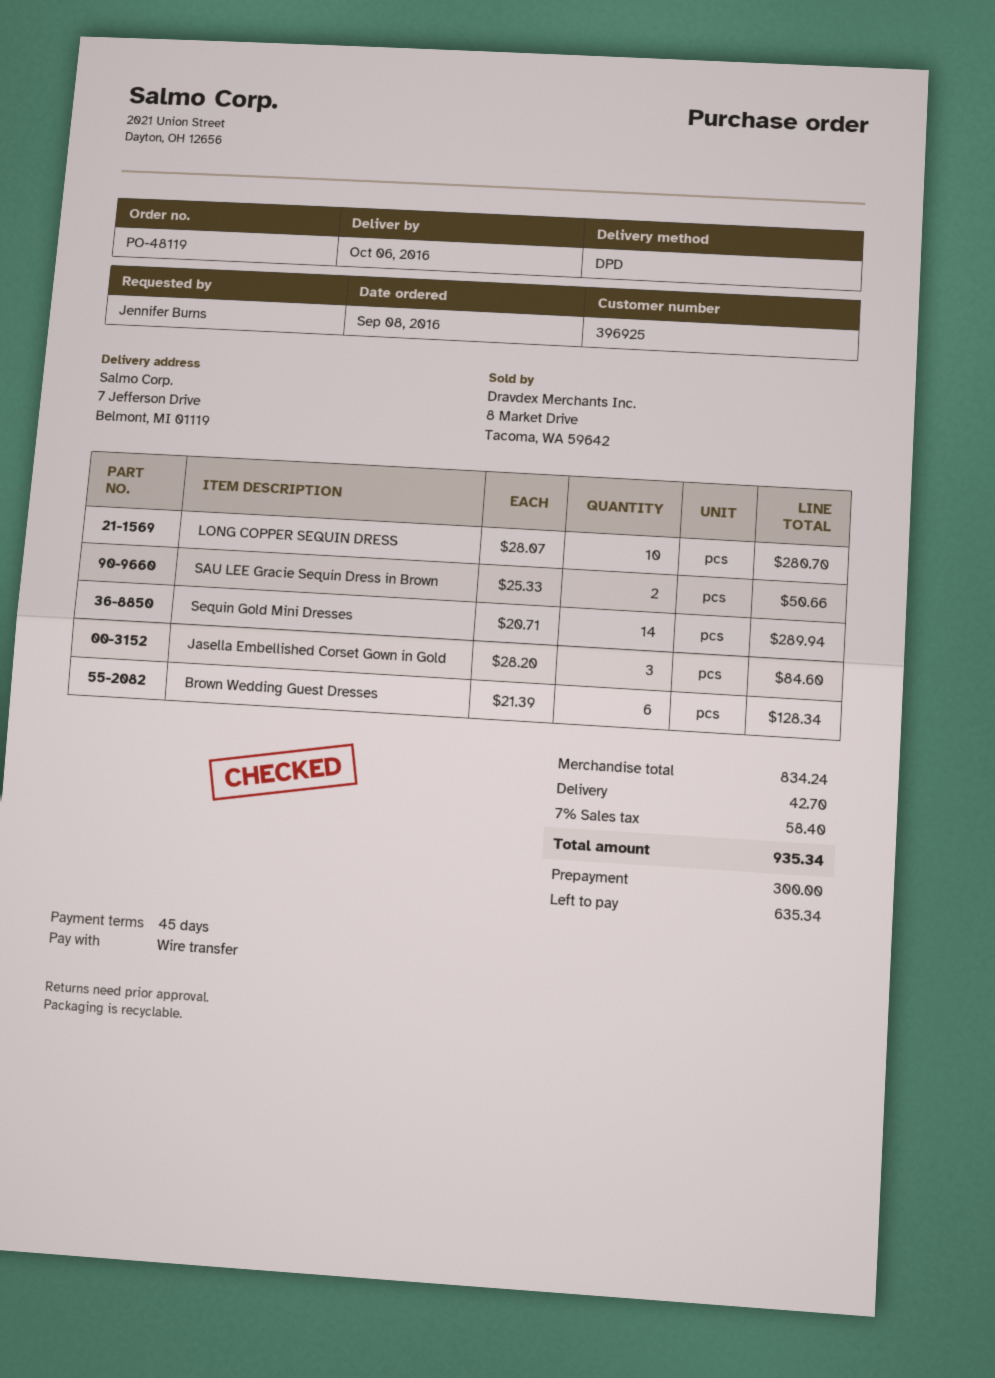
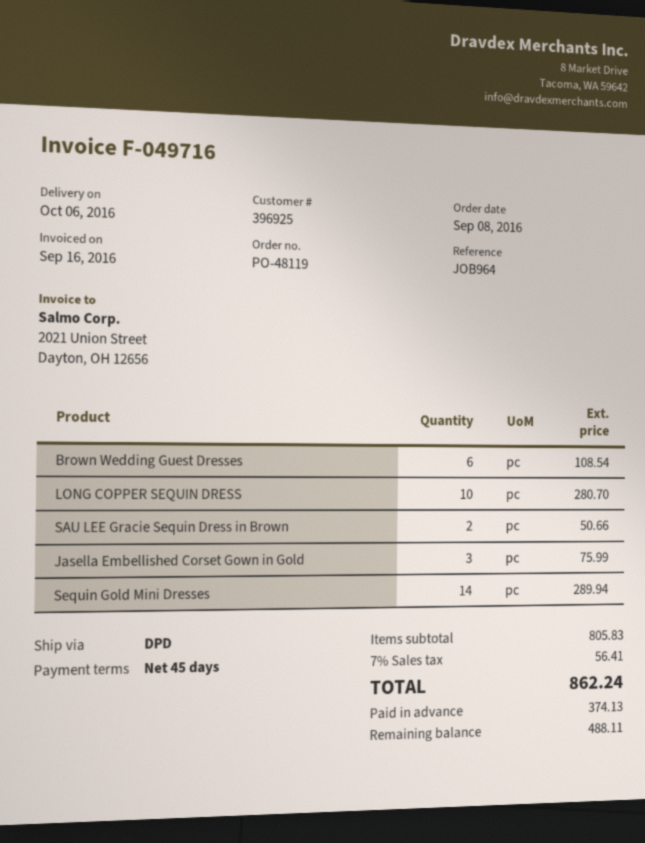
Jasella Embellished Corset Gown in Gold: 3 for 84.60 -> 3 for 75.99
Brown Wedding Guest Dresses: 6 for 128.34 -> 6 for 108.54
subtotal: 834.24 -> 805.83
shipping: 42.70 -> none
tax: 7% = 58.40 -> 7% = 56.41
total: 935.34 -> 862.24
deposit: 300.00 -> 374.13
balance: 635.34 -> 488.11

